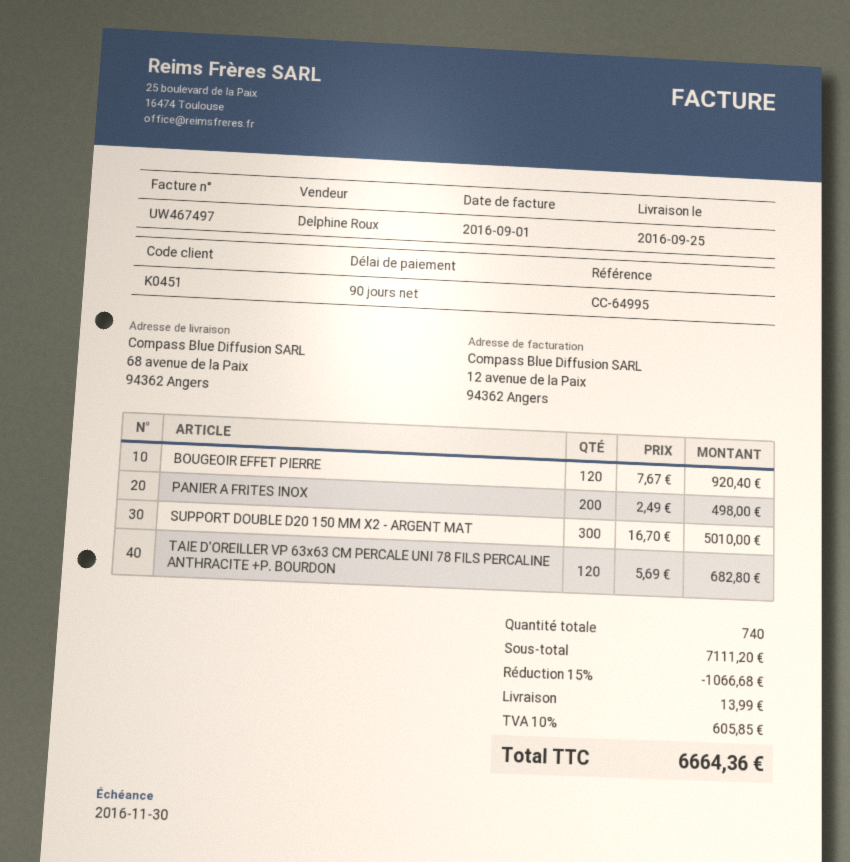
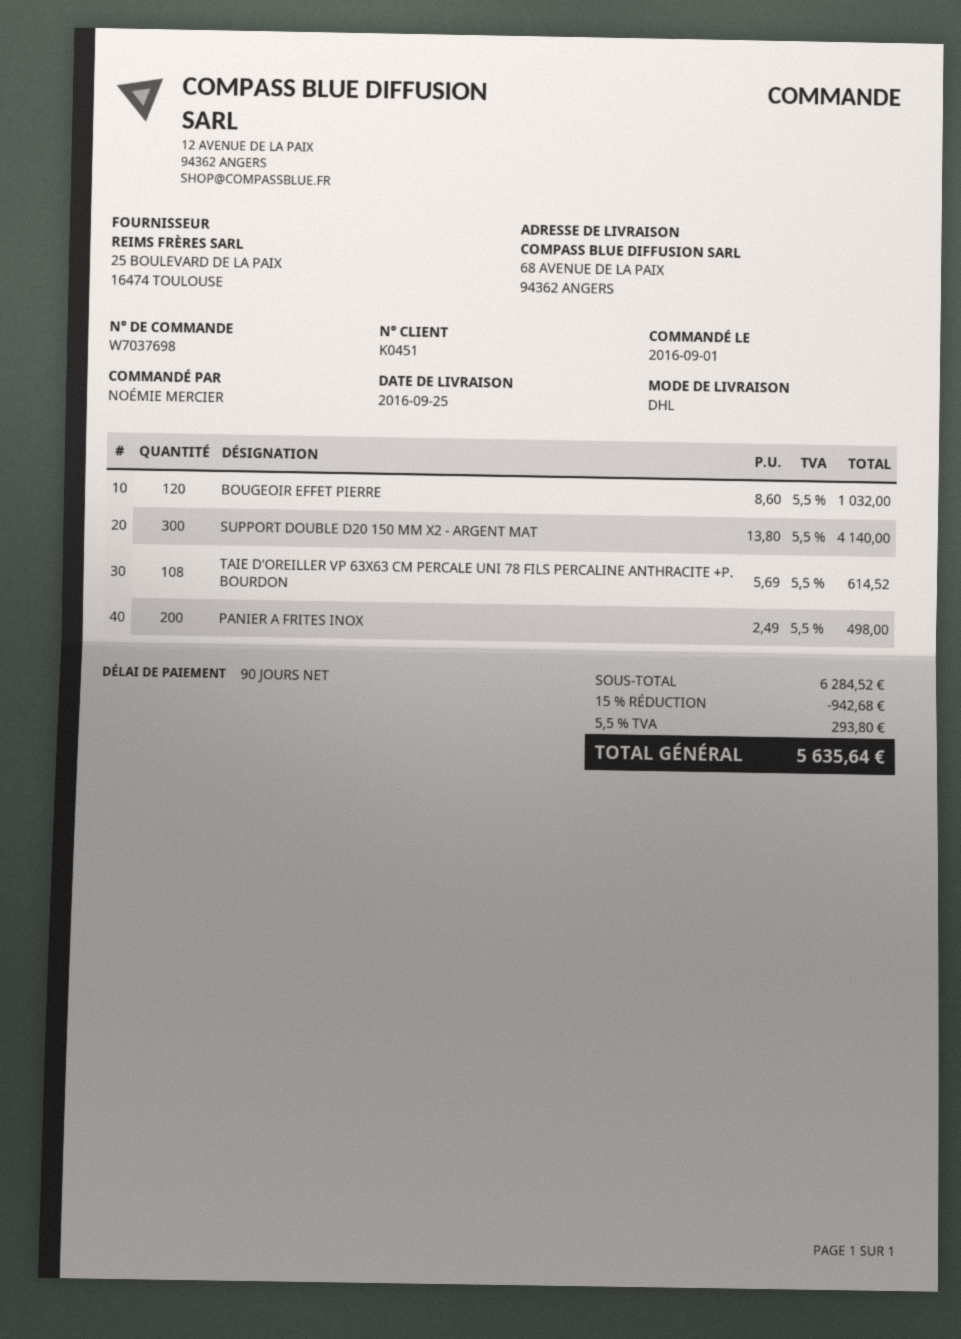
BOUGEOIR EFFET PIERRE: 120 x 7.67 = 920.40 -> 120 x 8.60 = 1032.00
SUPPORT DOUBLE D20 150 MM X2 - ARGENT MAT: 300 x 16.70 = 5010.00 -> 300 x 13.80 = 4140.00
TAIE D'OREILLER VP 63x63 CM PERCALE UNI 78 FILS PERCALINE ANTHRACITE +P. BOURDON: 120 x 5.69 = 682.80 -> 108 x 5.69 = 614.52
subtotal: 7111.20 -> 6284.52
discount: 15% = 1066.68 -> 15% = 942.68
shipping: 13.99 -> none
tax: 10% = 605.85 -> 5.5% = 293.80
total: 6664.36 -> 5635.64

